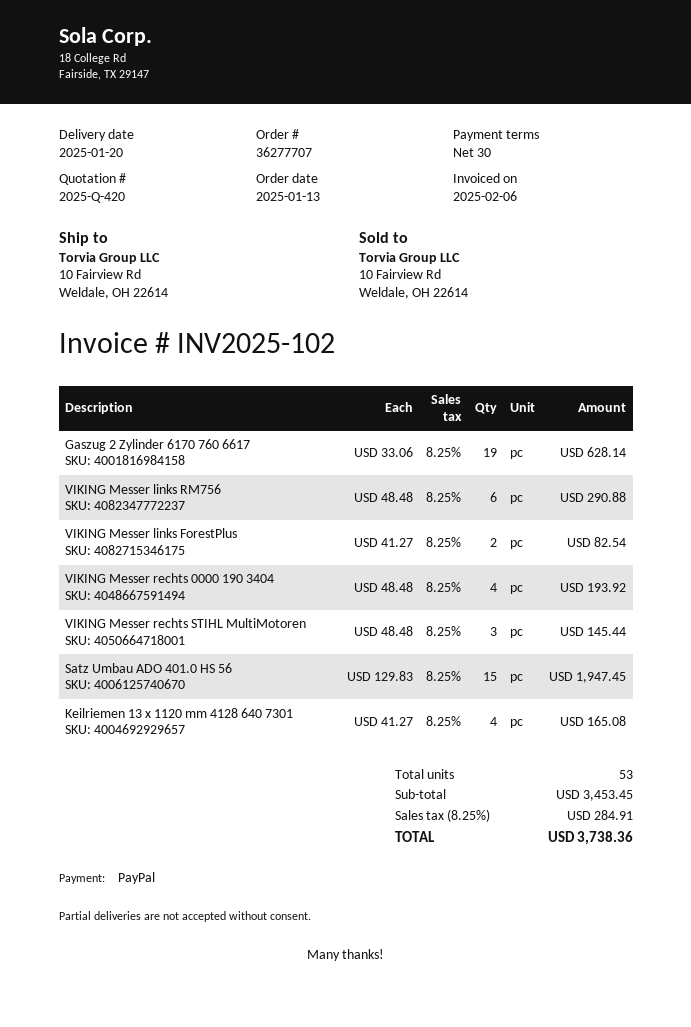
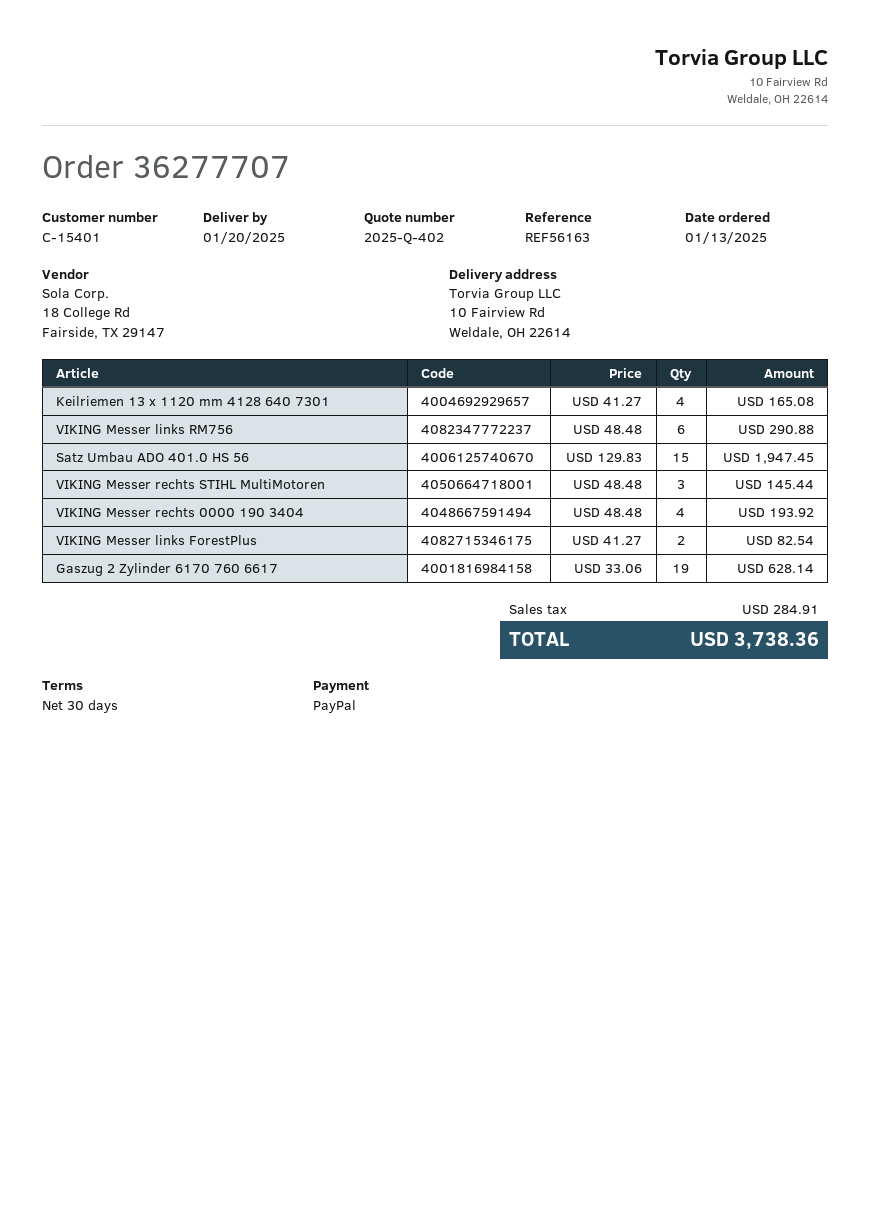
quote number: 2025-Q-420 -> 2025-Q-402

